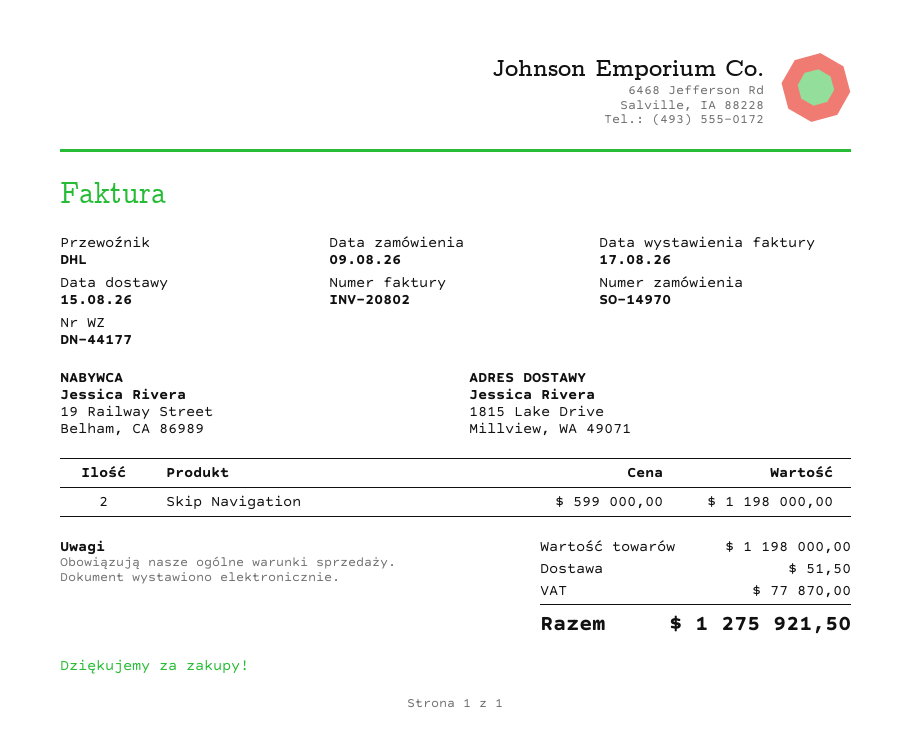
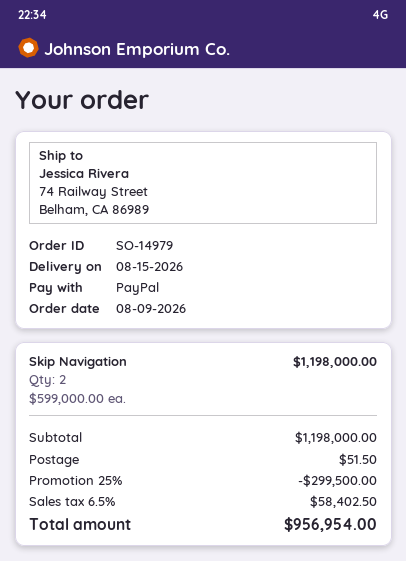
order number: SO-14970 -> SO-14979
ship to: 1815 Lake Drive, Millview, WA 49071 -> 74 Railway Street, Belham, CA 86989
discount: none -> 25% = 299500.00
tax: 77870.00 -> 58402.50
total: 1275921.50 -> 956954.00

